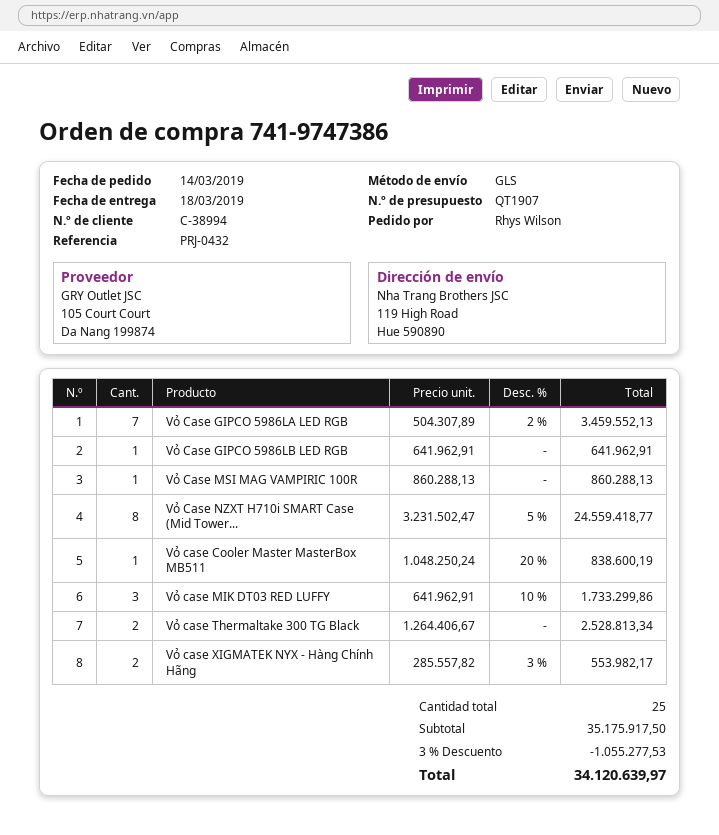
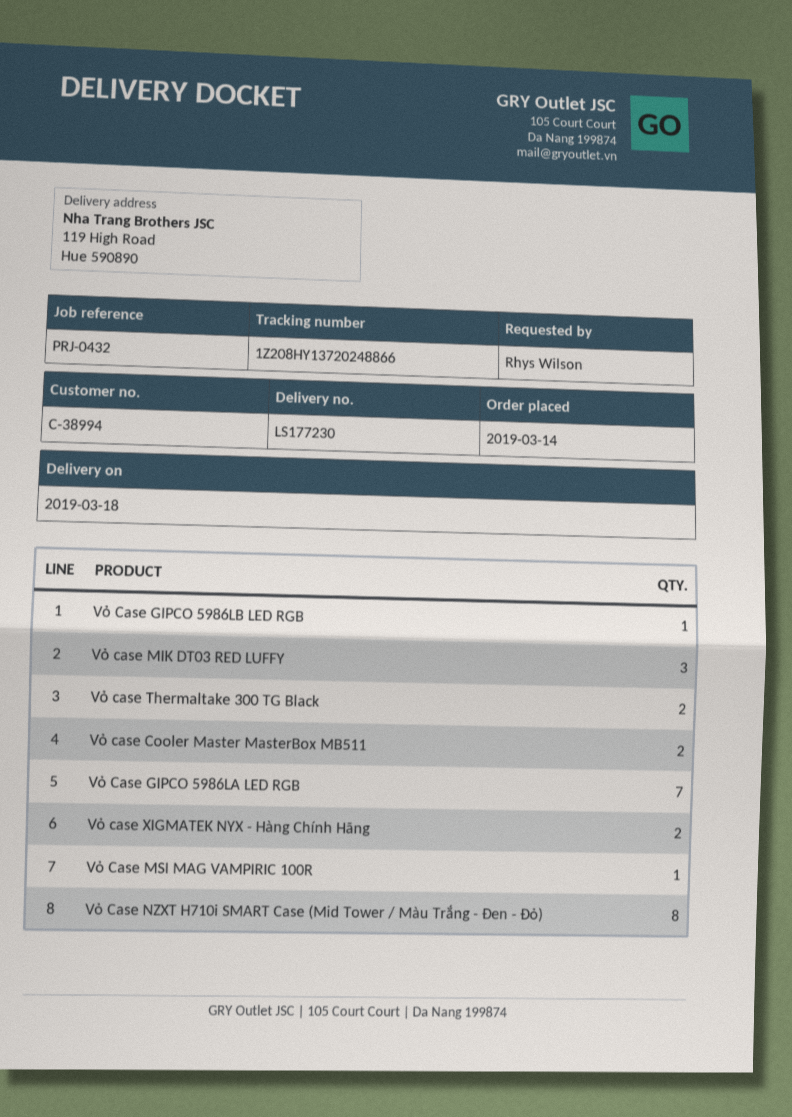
Vỏ case Cooler Master MasterBox MB511: 1 -> 2

